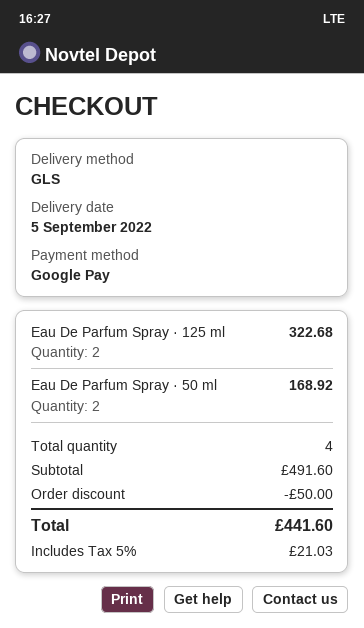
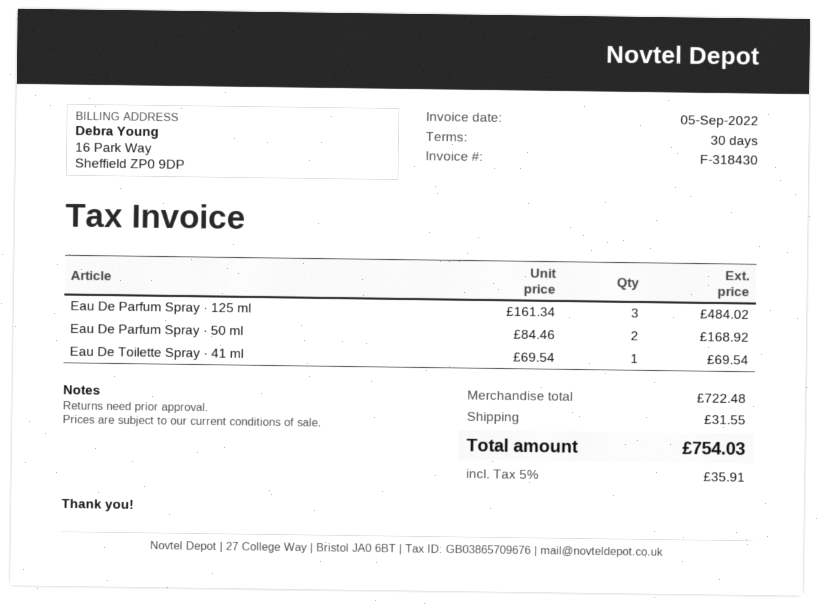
Eau De Parfum Spray · 125 ml: 2 for 322.68 -> 3 for 484.02
Eau De Toilette Spray · 41 ml: none -> 1 for 69.54
subtotal: 491.60 -> 722.48
discount: 50.00 -> none
shipping: none -> 31.55
tax: 5% = 21.03 -> 5% = 35.91
total: 441.60 -> 754.03

